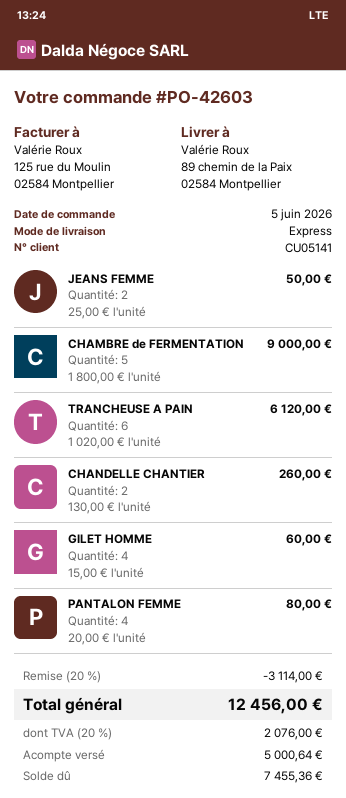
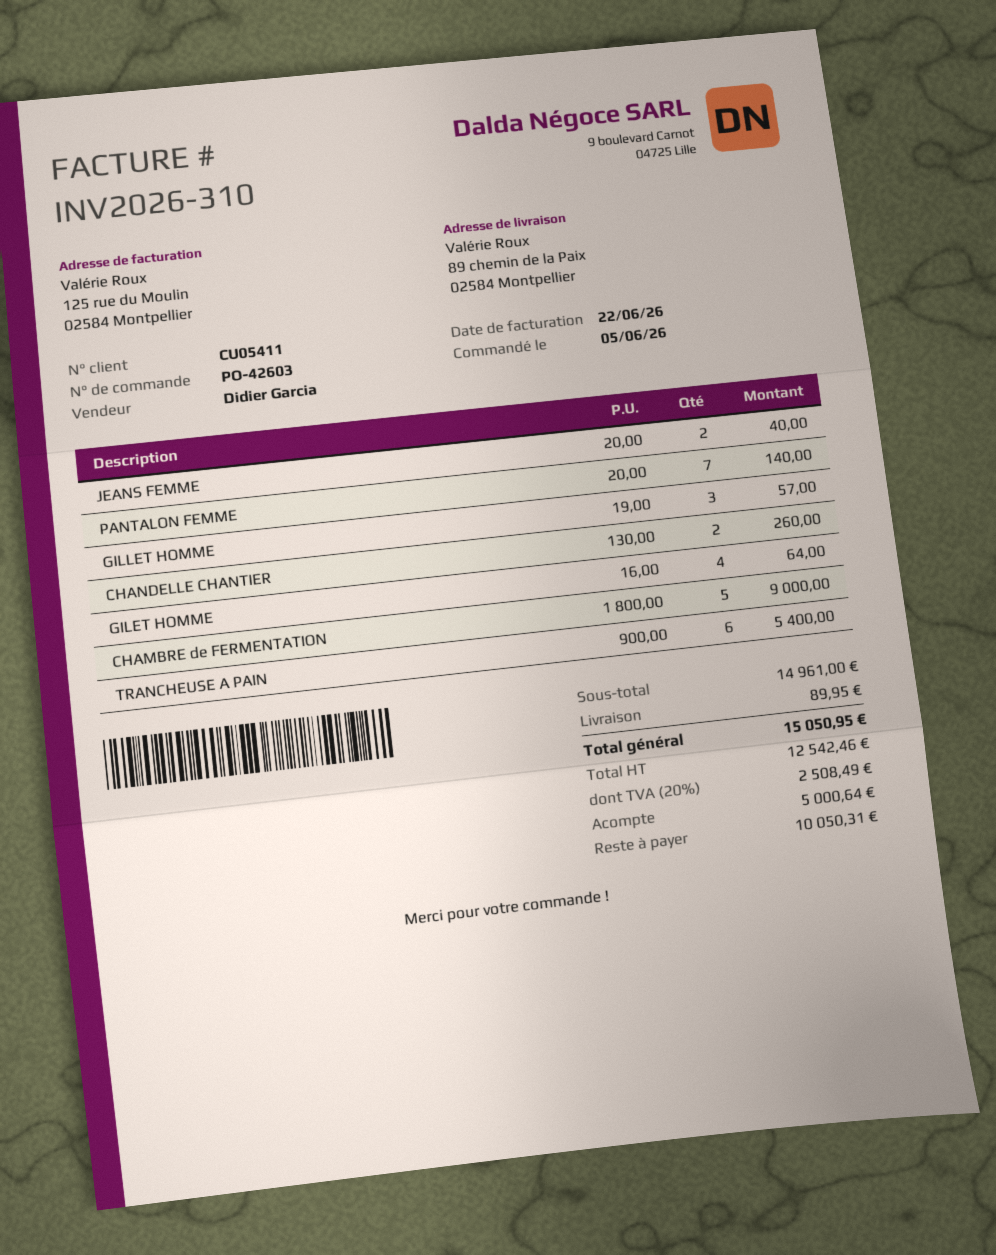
customer number: CU05141 -> CU05411
JEANS FEMME: 2 x 25.00 = 50.00 -> 2 x 20.00 = 40.00
TRANCHEUSE A PAIN: 6 x 1020.00 = 6120.00 -> 6 x 900.00 = 5400.00
GILET HOMME: 4 x 15.00 = 60.00 -> 4 x 16.00 = 64.00
PANTALON FEMME: 4 x 20.00 = 80.00 -> 7 x 20.00 = 140.00
GILLET HOMME: none -> 3 x 19.00 = 57.00
discount: 20% = 3114.00 -> none
shipping: none -> 89.95
tax: 20% = 2076.00 -> 20% = 2508.49
total: 12456.00 -> 15050.95
balance: 7455.36 -> 10050.31

